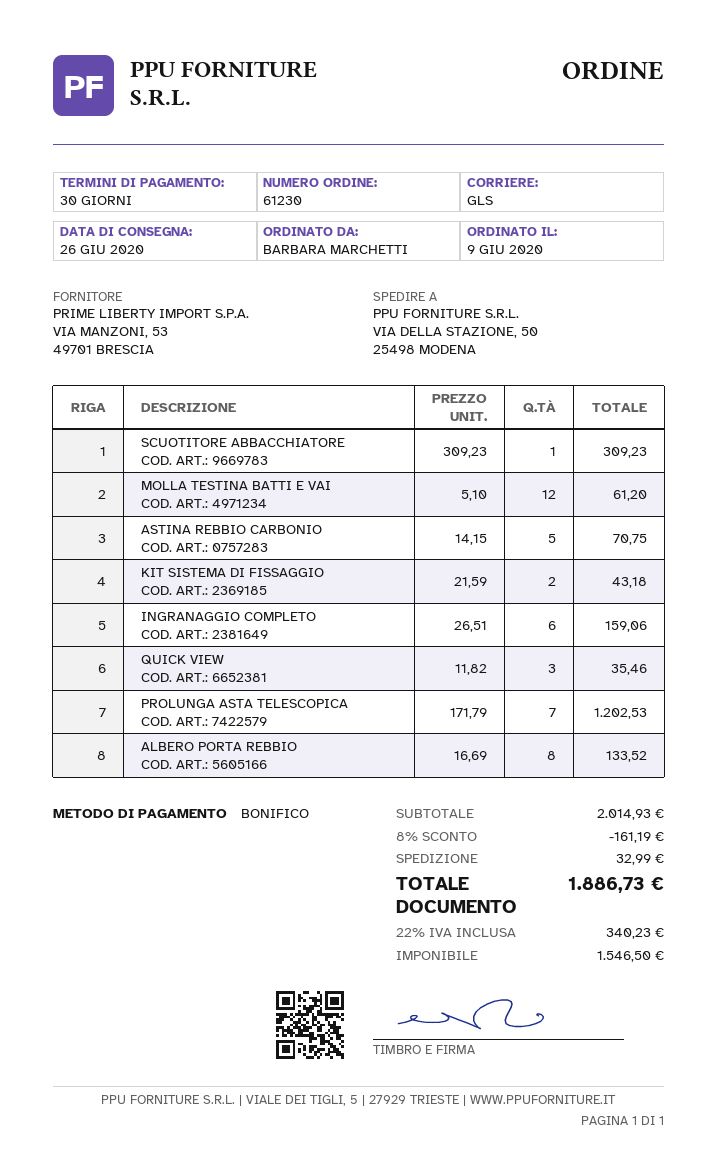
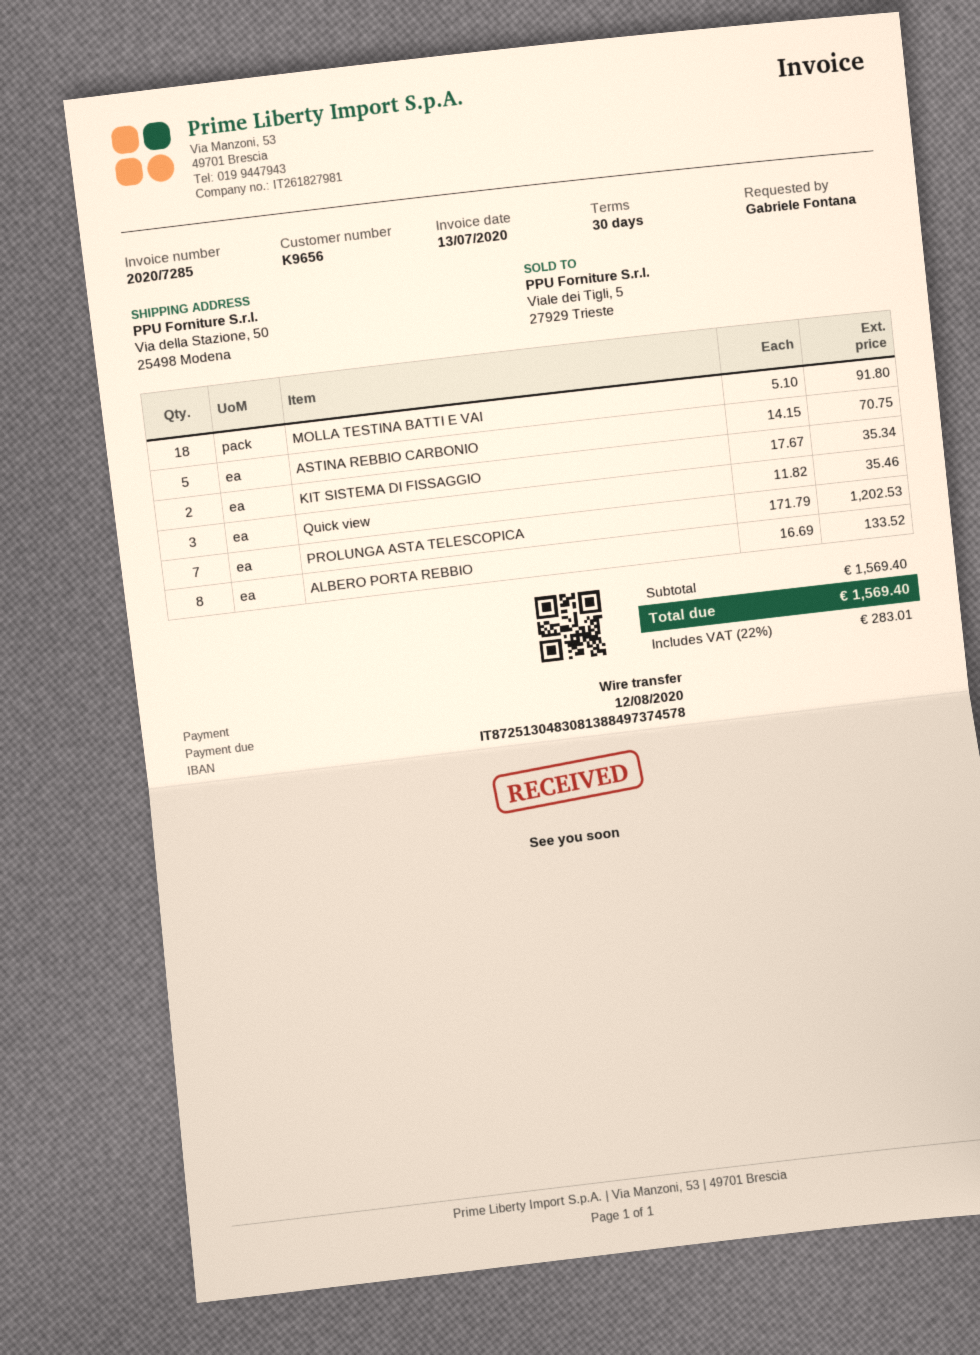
ordered by: BARBARA MARCHETTI -> Gabriele Fontana
SCUOTITORE ABBACCHIATORE: 1 x 309.23 = 309.23 -> none
MOLLA TESTINA BATTI E VAI: 12 x 5.10 = 61.20 -> 18 x 5.10 = 91.80
KIT SISTEMA DI FISSAGGIO: 2 x 21.59 = 43.18 -> 2 x 17.67 = 35.34
INGRANAGGIO COMPLETO: 6 x 26.51 = 159.06 -> none
subtotal: 2014.93 -> 1569.40
discount: 8% = 161.19 -> none
shipping: 32.99 -> none
tax: 22% = 340.23 -> 22% = 283.01
total: 1886.73 -> 1569.40

